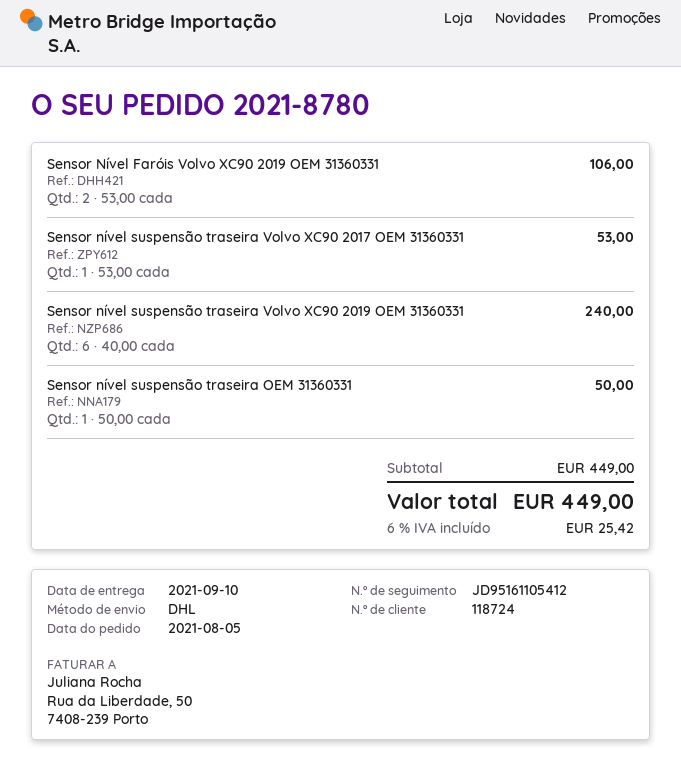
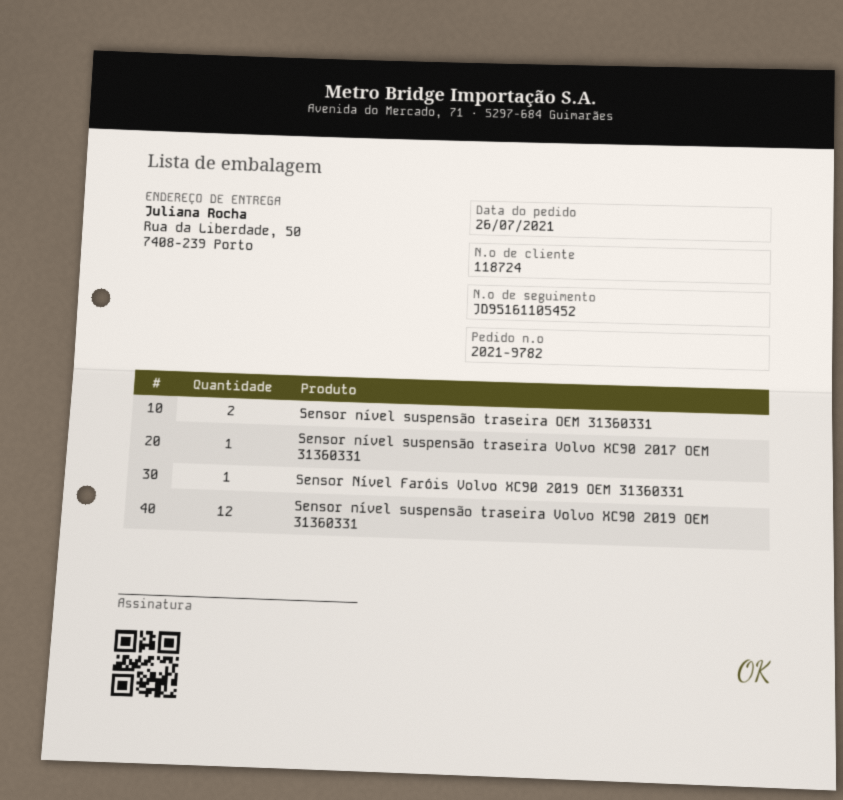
order number: 2021-8780 -> 2021-9782
order date: 2021-08-05 -> 2021-07-26
tracking number: JD95161105412 -> JD95161105452
Sensor Nível Faróis Volvo XC90 2019 OEM 31360331: 2 -> 1
Sensor nível suspensão traseira Volvo XC90 2019 OEM 31360331: 6 -> 12
Sensor nível suspensão traseira OEM 31360331: 1 -> 2

